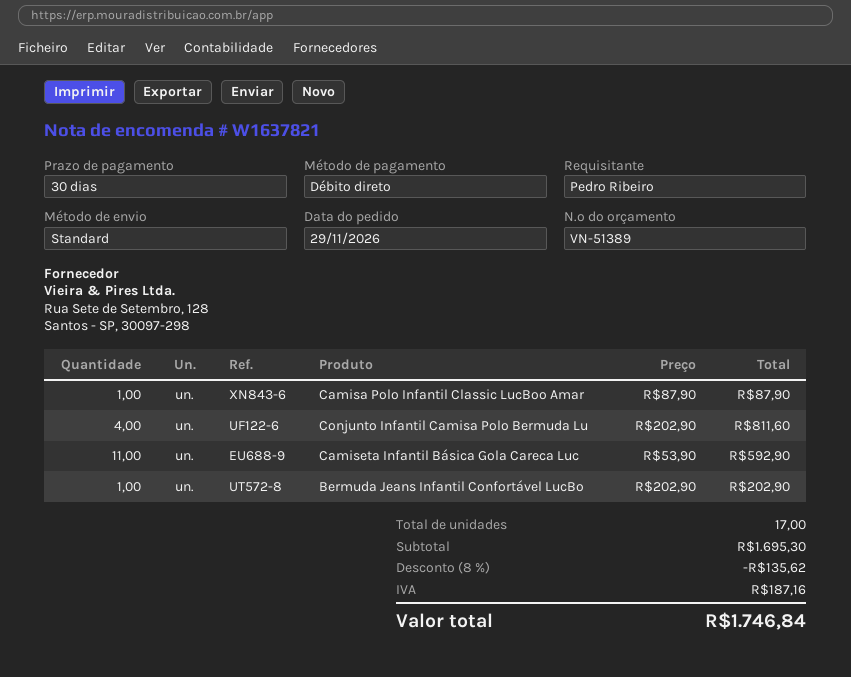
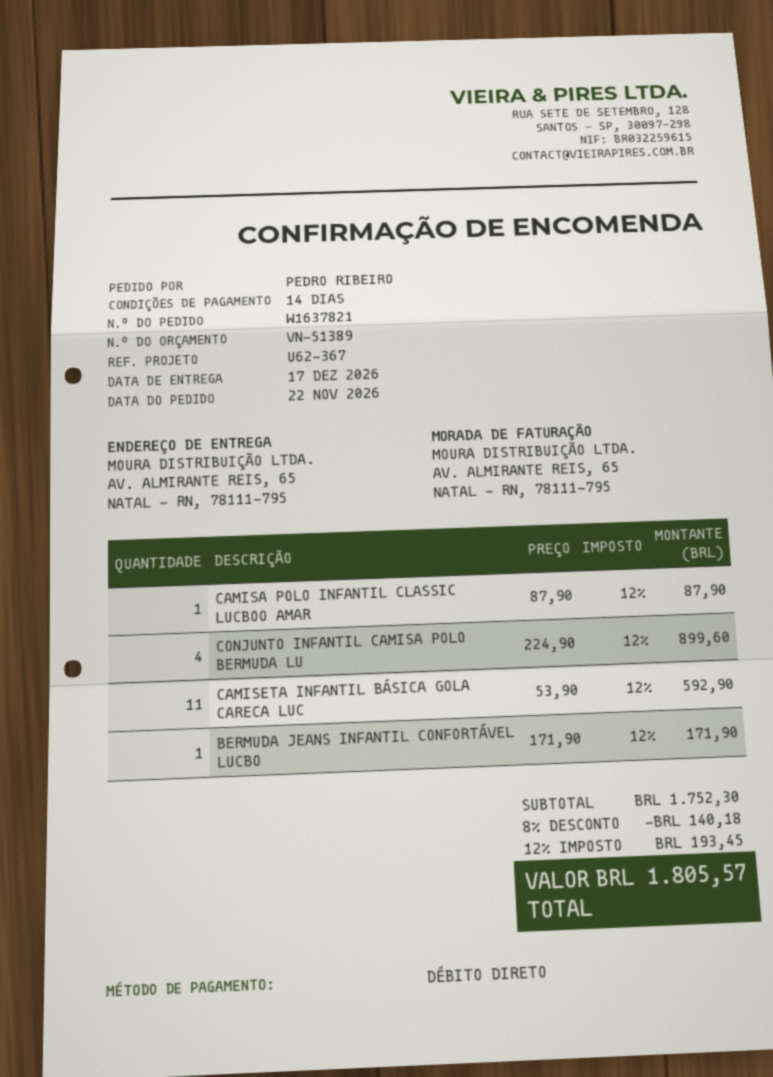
order date: 2026-11-29 -> 2026-11-22
payment terms: 30 days -> 14 days
Conjunto Infantil Camisa Polo Bermuda Lu: 4 x 202.90 = 811.60 -> 4 x 224.90 = 899.60
Bermuda Jeans Infantil Confortável LucBo: 1 x 202.90 = 202.90 -> 1 x 171.90 = 171.90
subtotal: 1695.30 -> 1752.30
discount: 8% = 135.62 -> 8% = 140.18
tax: 187.16 -> 193.45
total: 1746.84 -> 1805.57

